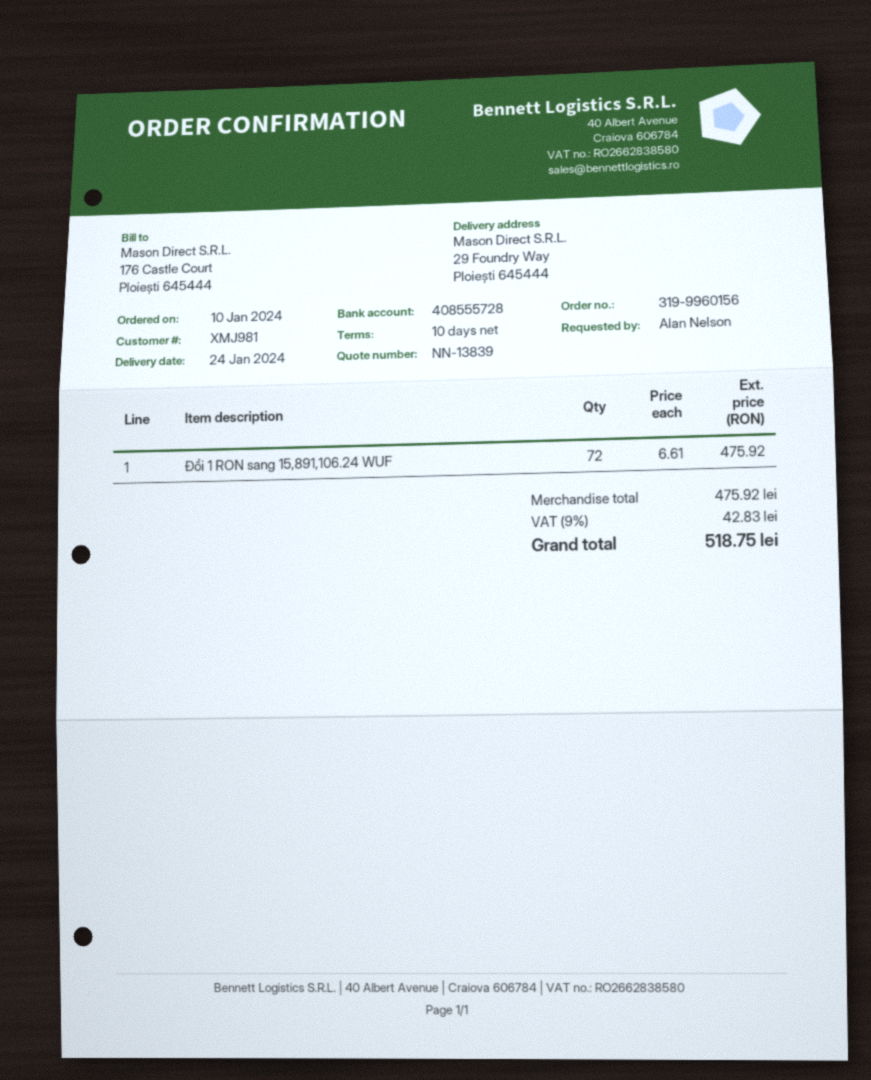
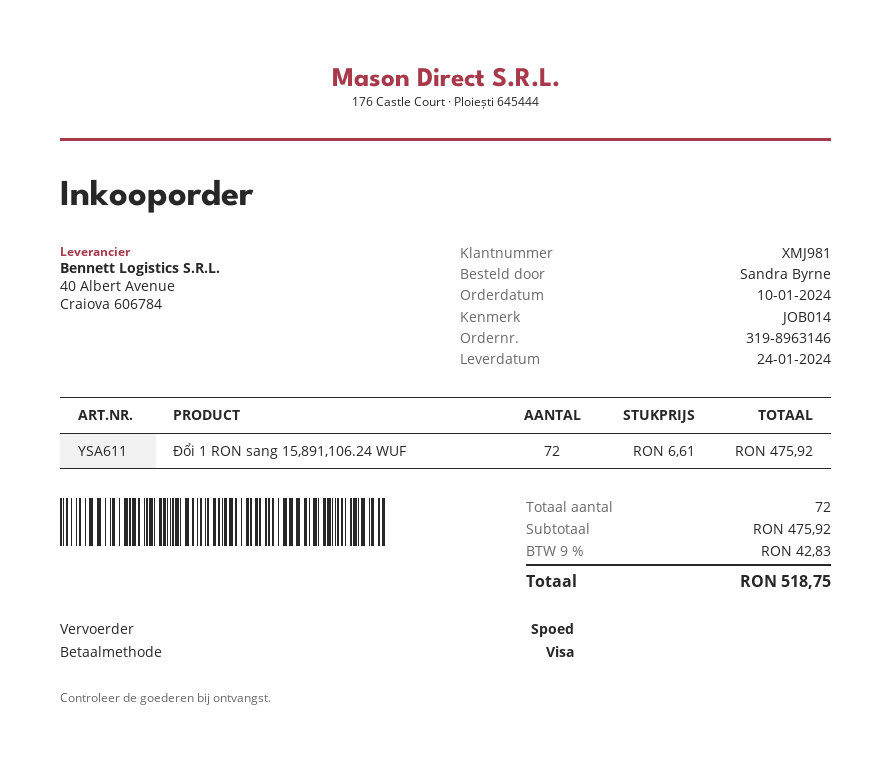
order number: 319-9960156 -> 319-8963146
ordered by: Alan Nelson -> Sandra Byrne

